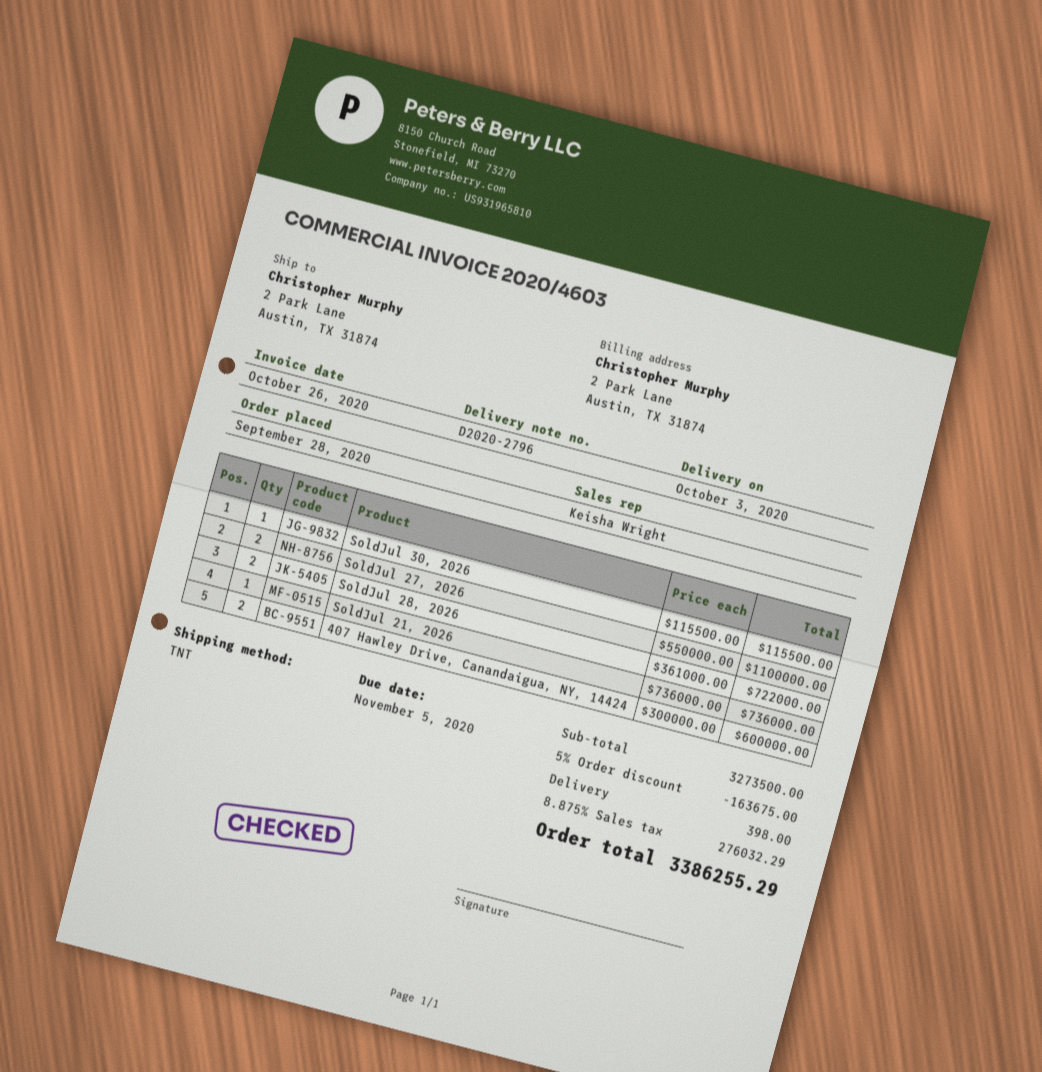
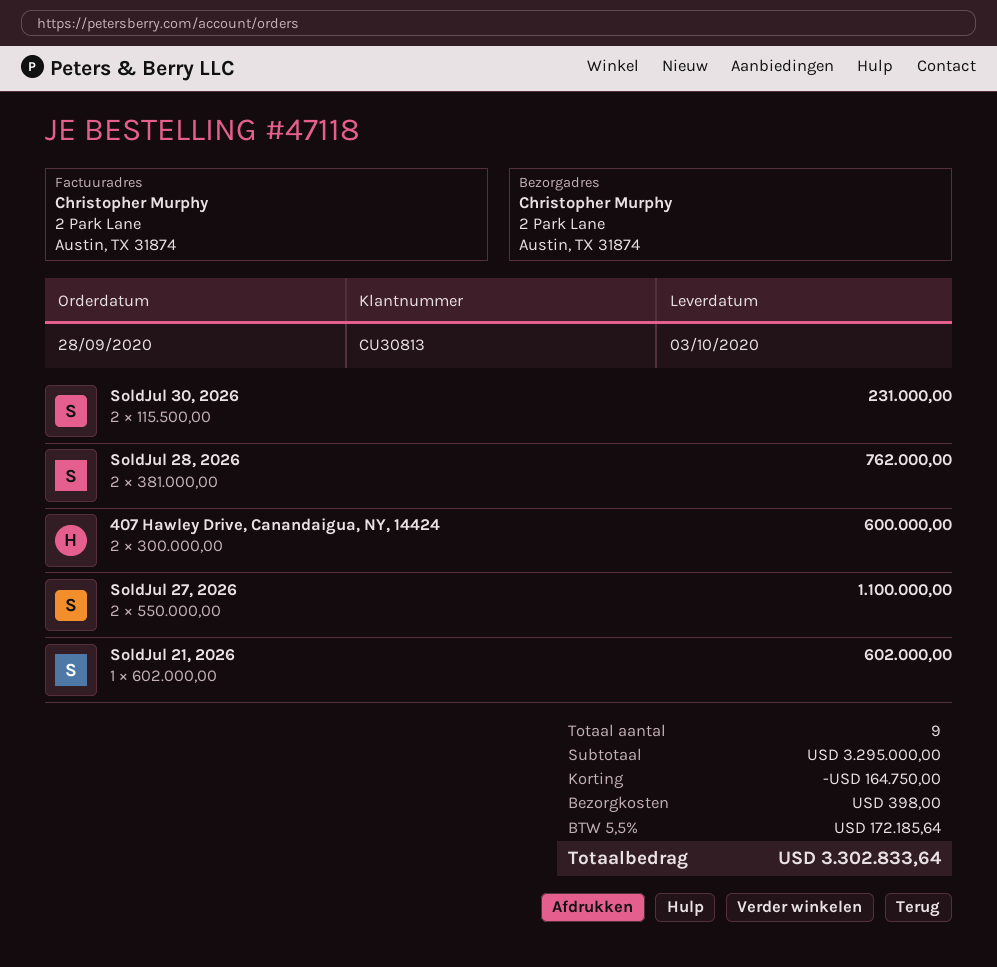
SoldJul 30, 2026: 1 x 115500.00 = 115500.00 -> 2 x 115500.00 = 231000.00
SoldJul 28, 2026: 2 x 361000.00 = 722000.00 -> 2 x 381000.00 = 762000.00
SoldJul 21, 2026: 1 x 736000.00 = 736000.00 -> 1 x 602000.00 = 602000.00
subtotal: 3273500.00 -> 3295000.00
discount: 163675.00 -> 164750.00
tax: 8.875% = 276032.29 -> 5.5% = 172185.64
total: 3386255.29 -> 3302833.64

